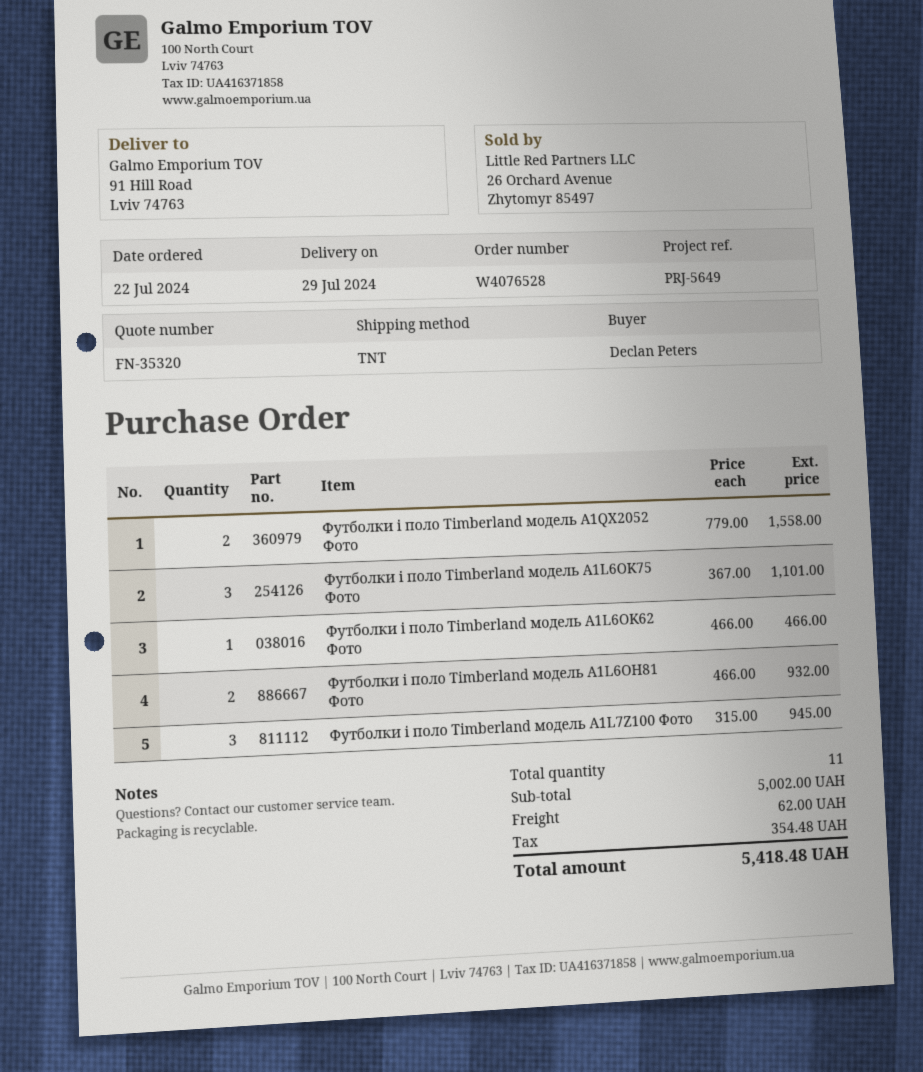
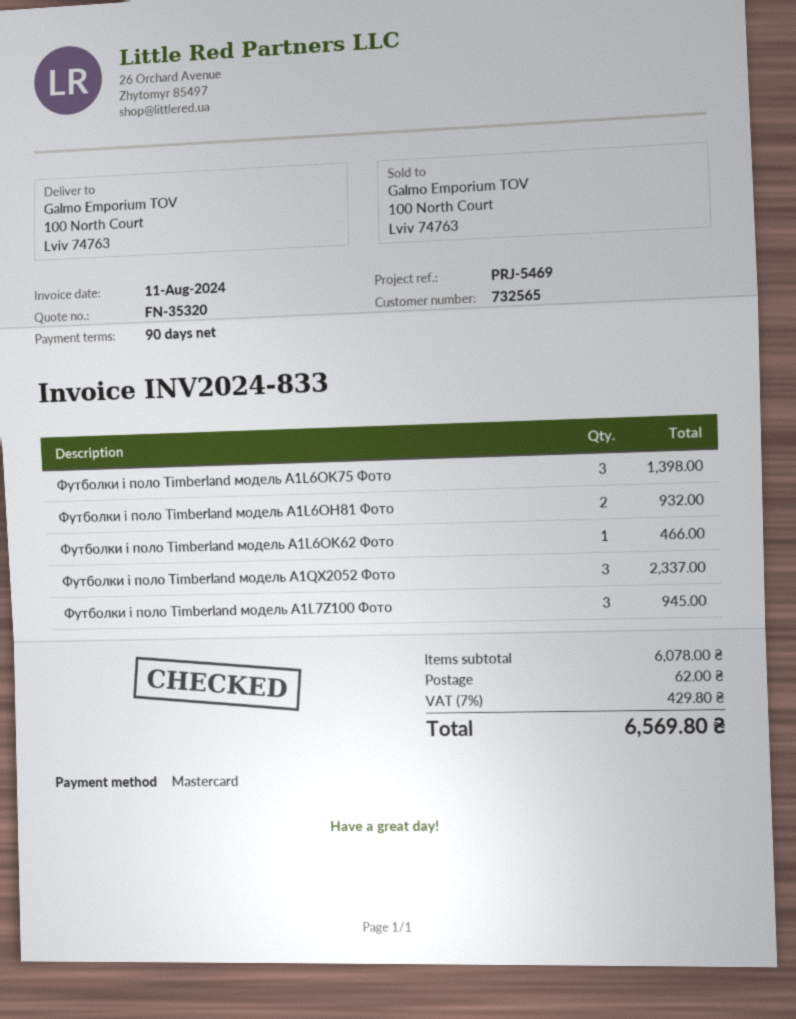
reference: PRJ-5649 -> PRJ-5469
ship to: 91 Hill Road, Lviv 74763 -> 100 North Court, Lviv 74763
Футболки і поло Timberland модель A1QX2052 Фото: 2 for 1558.00 -> 3 for 2337.00
Футболки і поло Timberland модель A1L6OK75 Фото: 3 for 1101.00 -> 3 for 1398.00
subtotal: 5002.00 -> 6078.00
tax: 354.48 -> 429.80
total: 5418.48 -> 6569.80

